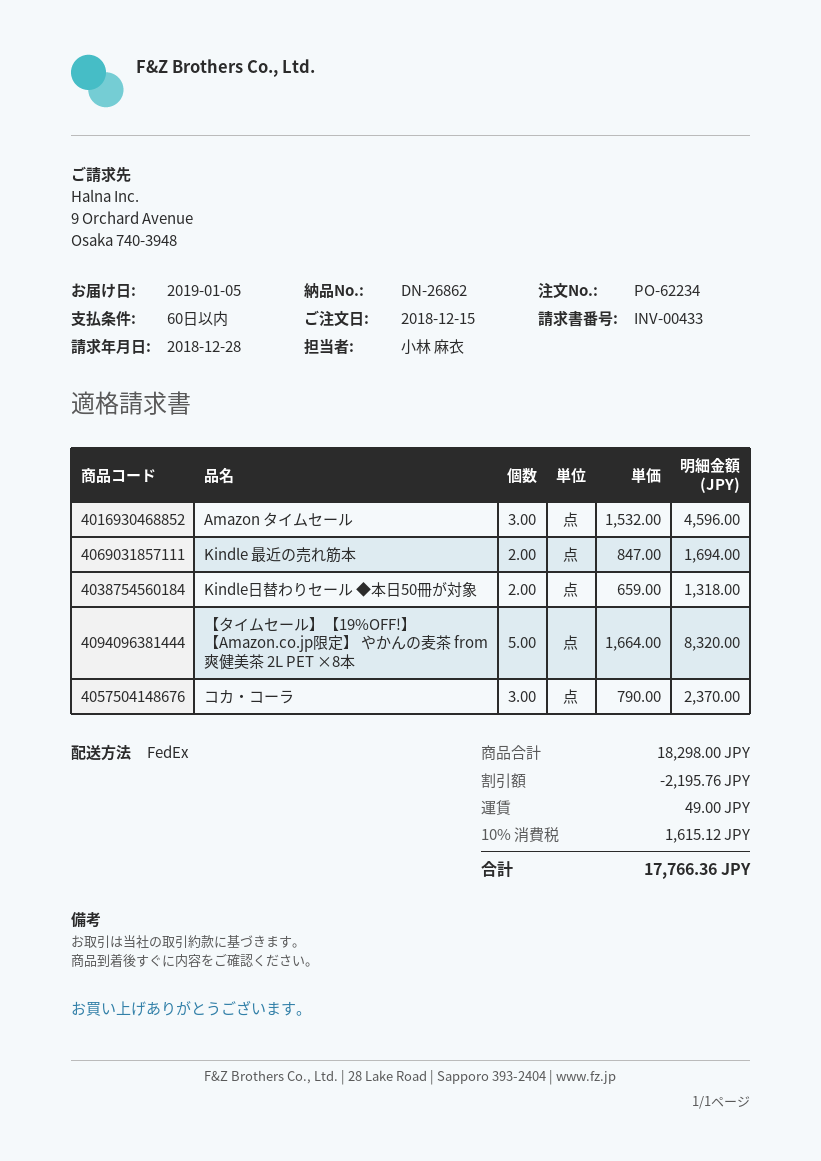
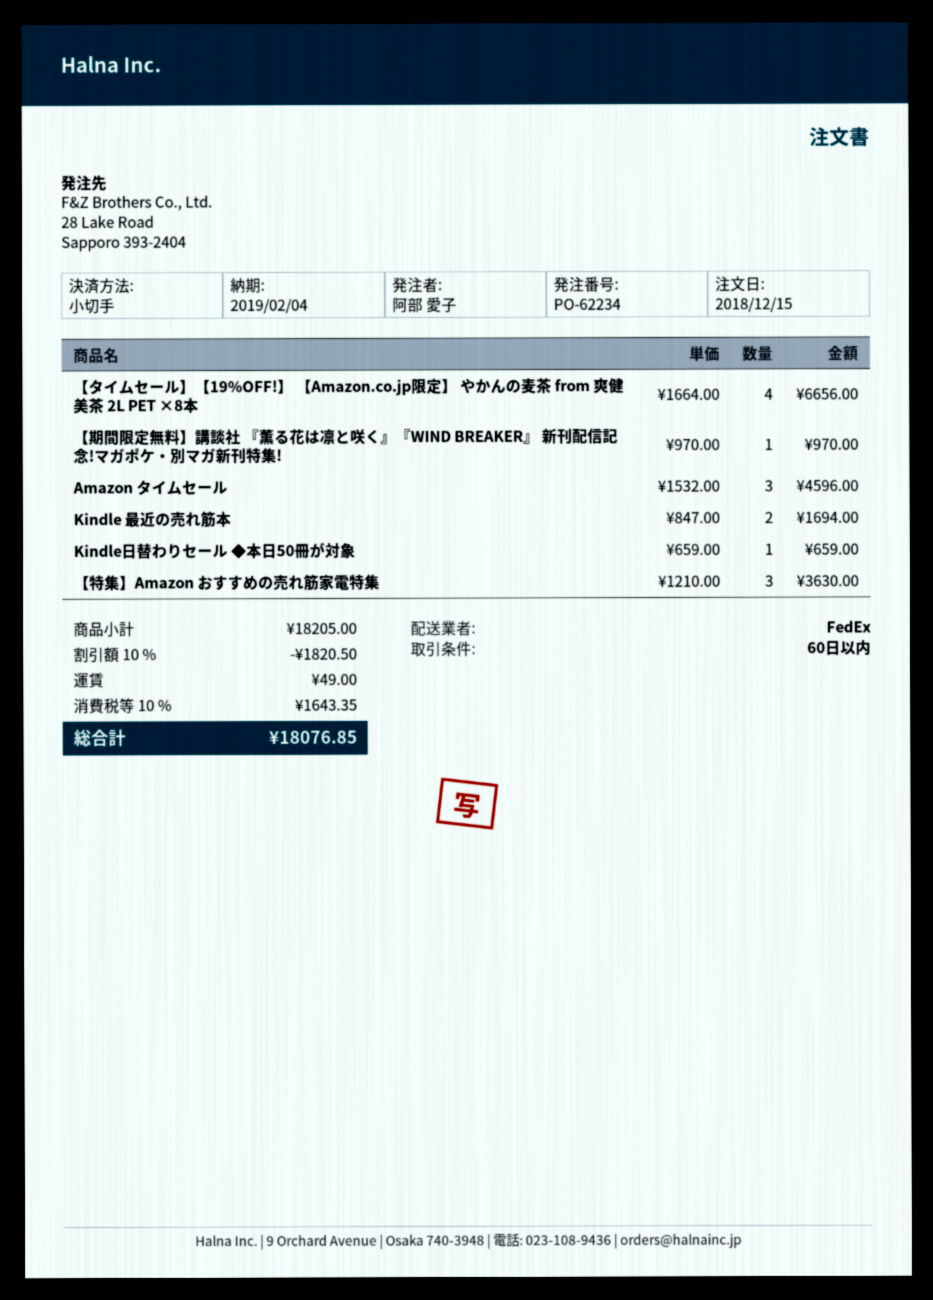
delivery date: 2019-01-05 -> 2019-02-04
Kindle日替わりセール ◆本日50冊が対象: 2 x 659.00 = 1318.00 -> 1 x 659.00 = 659.00
【タイムセール】【19%OFF!】 【Amazon.co.jp限定】 やかんの麦茶 from 爽健美茶 2L PET ×8本: 5 x 1664.00 = 8320.00 -> 4 x 1664.00 = 6656.00
コカ・コーラ: 3 x 790.00 = 2370.00 -> none
【期間限定無料】講談社 『薫る花は凛と咲く』『WIND BREAKER』 新刊配信記念!マガポケ・別マガ新刊特集!: none -> 1 x 970.00 = 970.00
【特集】Amazon おすすめの売れ筋家電特集: none -> 3 x 1210.00 = 3630.00
subtotal: 18298.00 -> 18205.00
discount: 2195.76 -> 1820.50
tax: 10% = 1615.12 -> 10% = 1643.35
total: 17766.36 -> 18076.85

